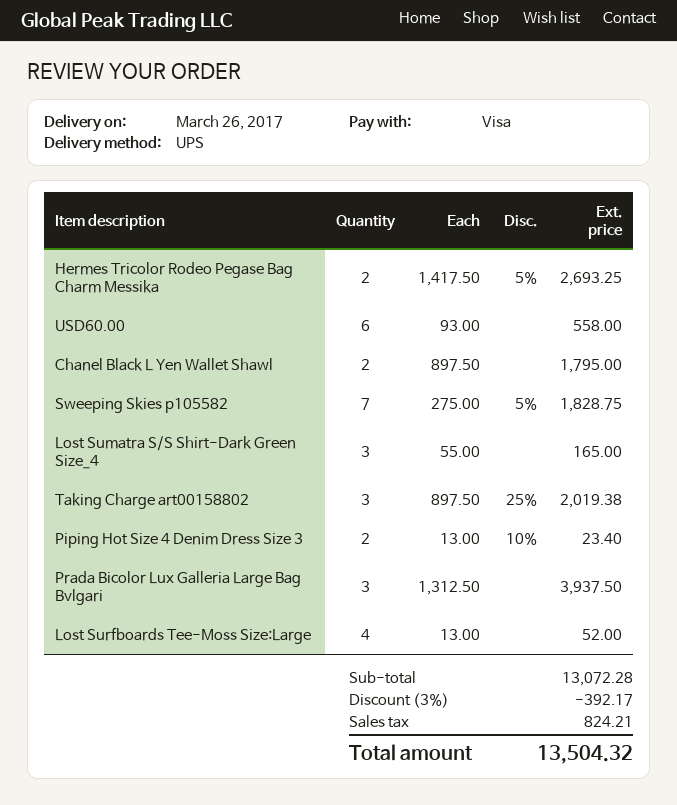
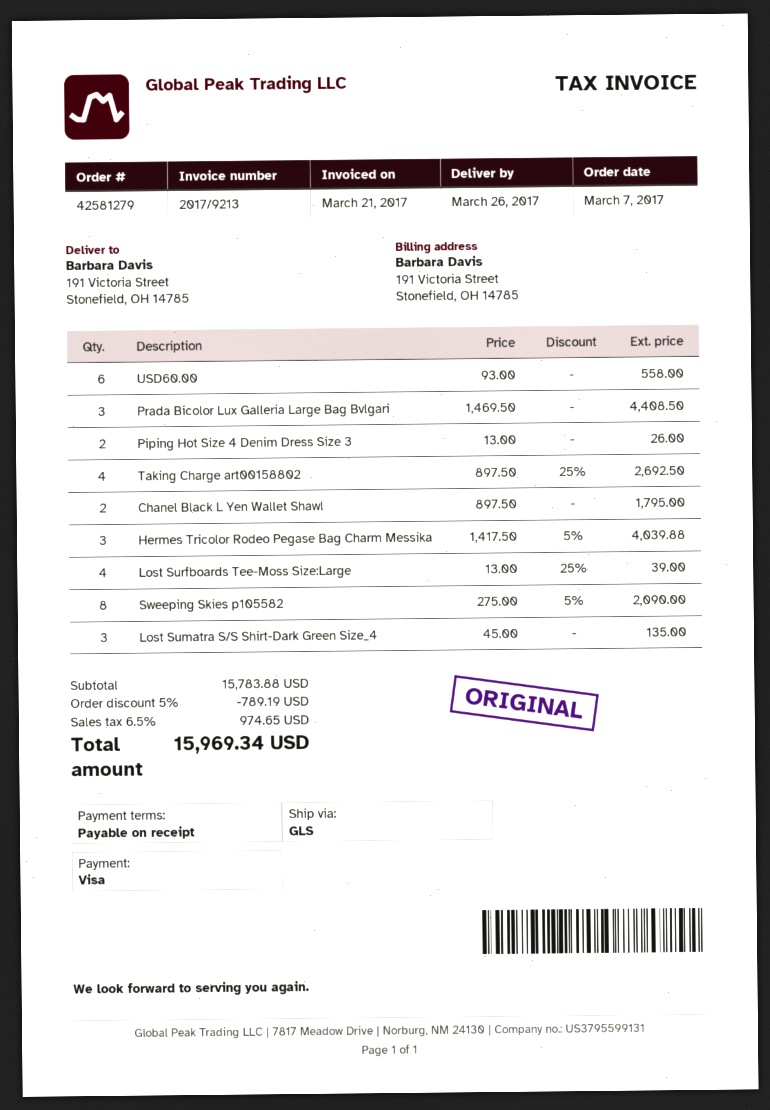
shipping method: UPS -> GLS
Hermes Tricolor Rodeo Pegase Bag Charm Messika: 2 x 1417.50 - 5% = 2693.25 -> 3 x 1417.50 - 5% = 4039.88
Sweeping Skies p105582: 7 x 275.00 - 5% = 1828.75 -> 8 x 275.00 - 5% = 2090.00
Lost Sumatra S/S Shirt-Dark Green Size_4: 3 x 55.00 = 165.00 -> 3 x 45.00 = 135.00
Taking Charge art00158802: 3 x 897.50 - 25% = 2019.38 -> 4 x 897.50 - 25% = 2692.50
Piping Hot Size 4 Denim Dress Size 3: 2 x 13.00 - 10% = 23.40 -> 2 x 13.00 = 26.00
Prada Bicolor Lux Galleria Large Bag Bvlgari: 3 x 1312.50 = 3937.50 -> 3 x 1469.50 = 4408.50
Lost Surfboards Tee-Moss Size:Large: 4 x 13.00 = 52.00 -> 4 x 13.00 - 25% = 39.00
subtotal: 13072.28 -> 15783.88
discount: 3% = 392.17 -> 5% = 789.19
tax: 824.21 -> 974.65
total: 13504.32 -> 15969.34

